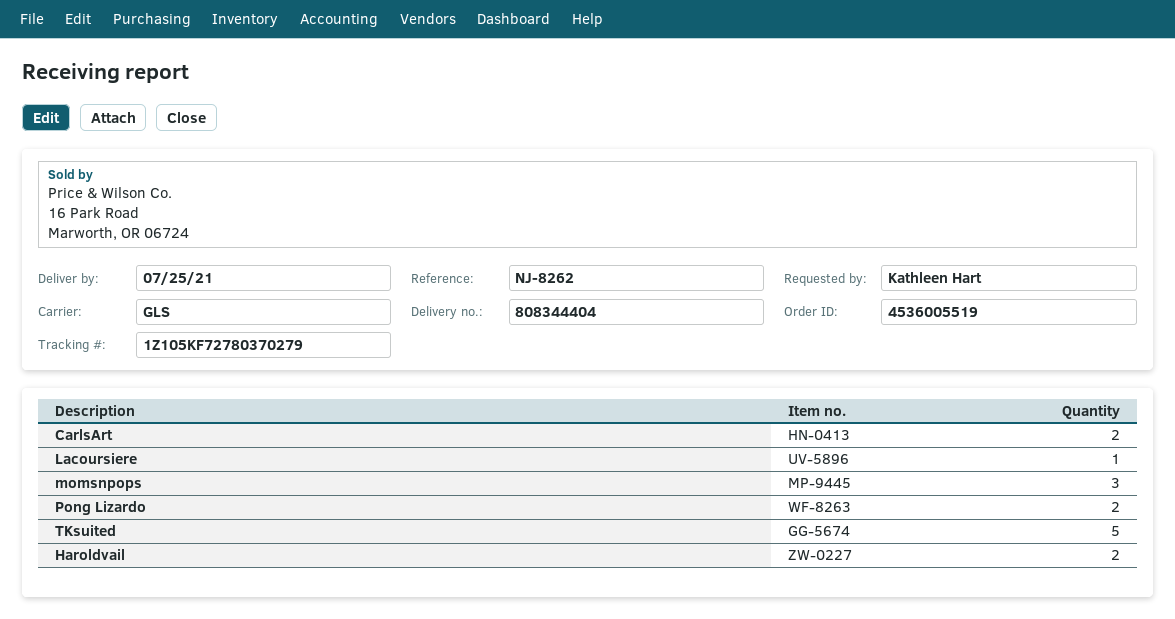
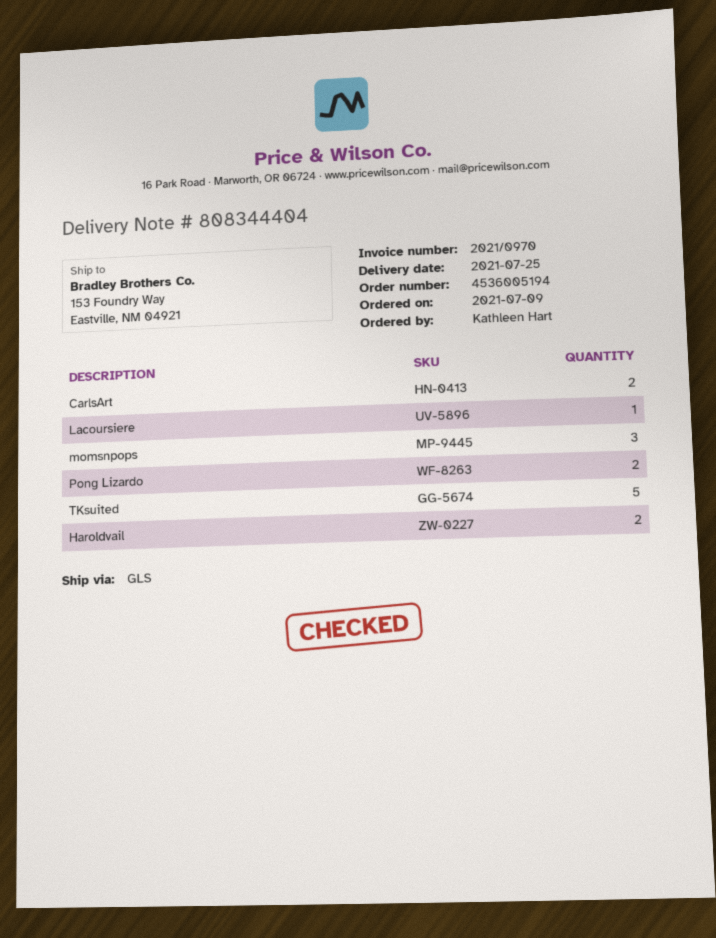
order number: 4536005519 -> 4536005194

